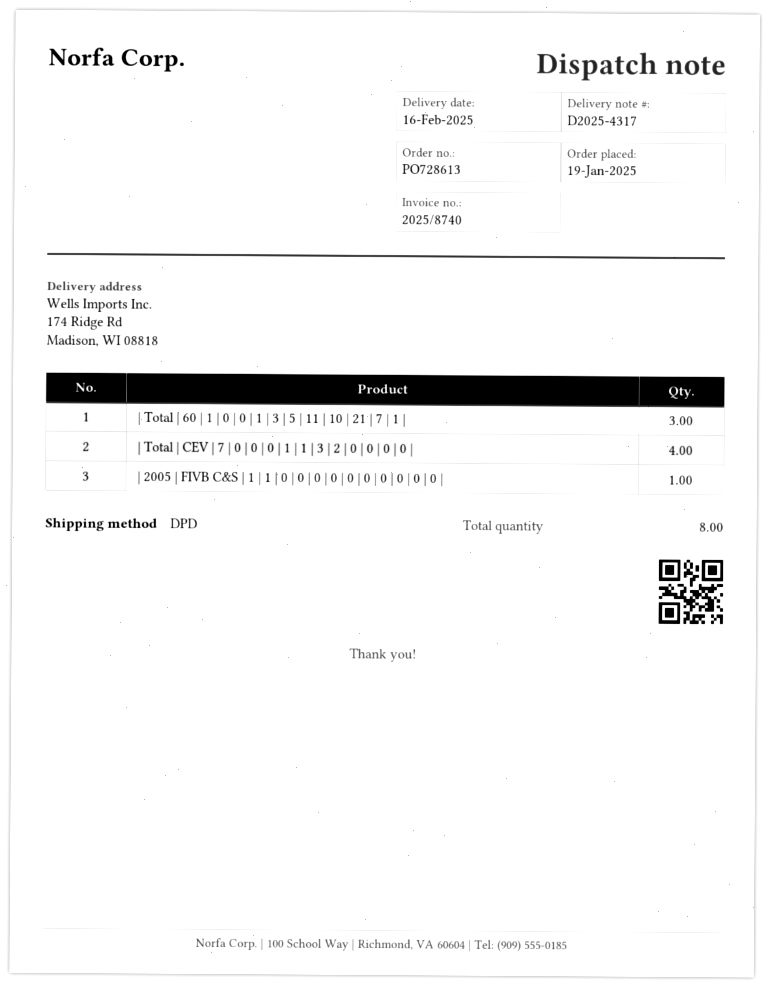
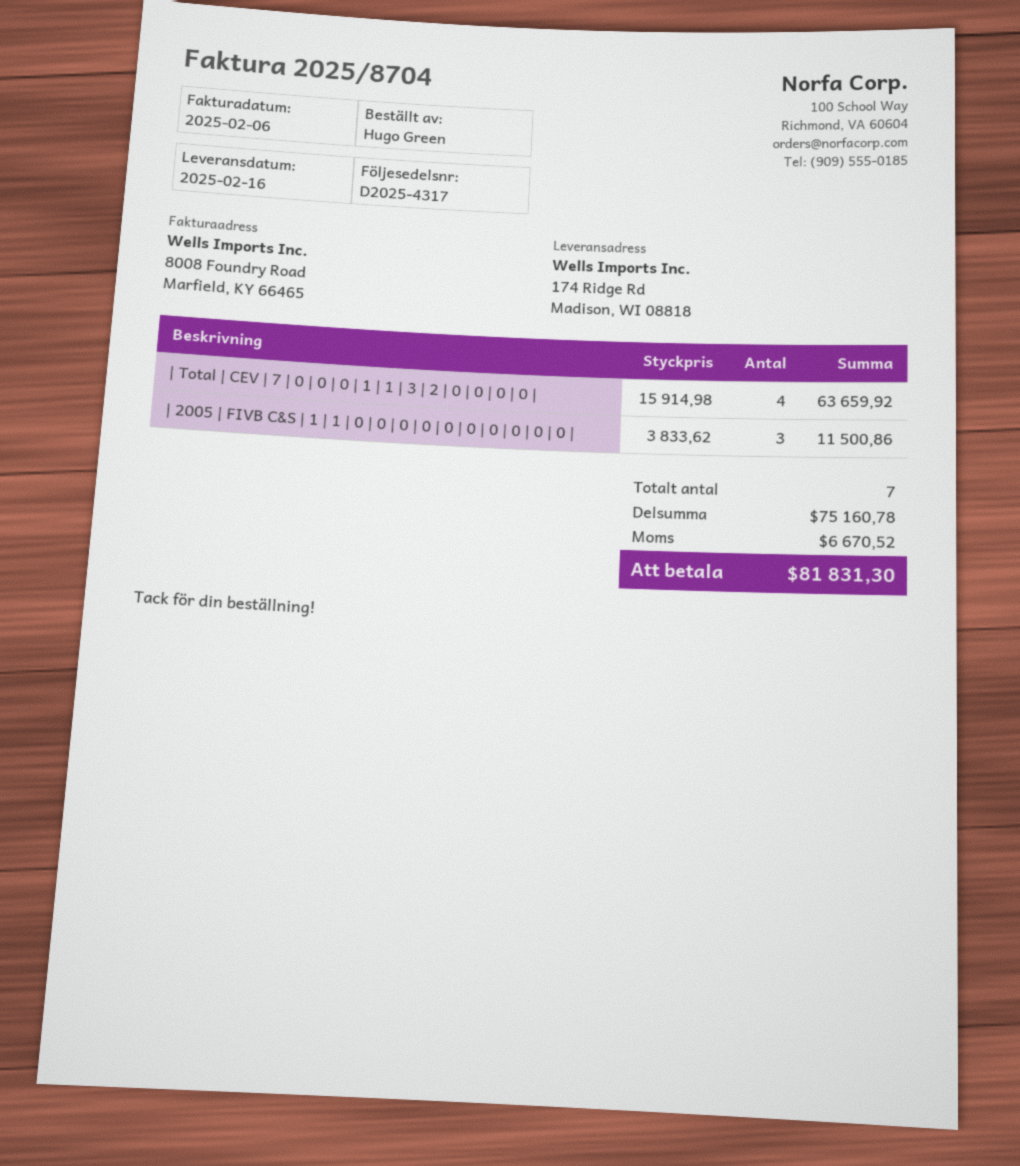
invoice number: 2025/8740 -> 2025/8704
| Total | 60 | 1 | 0 | 0 | 1 | 3 | 5 | 11 | 10 | 21 | 7 | 1 |: 3 -> none
| 2005 | FIVB C&S | 1 | 1 | 0 | 0 | 0 | 0 | 0 | 0 | 0 | 0 | 0 | 0 |: 1 -> 3
total quantity: 8 -> 7

